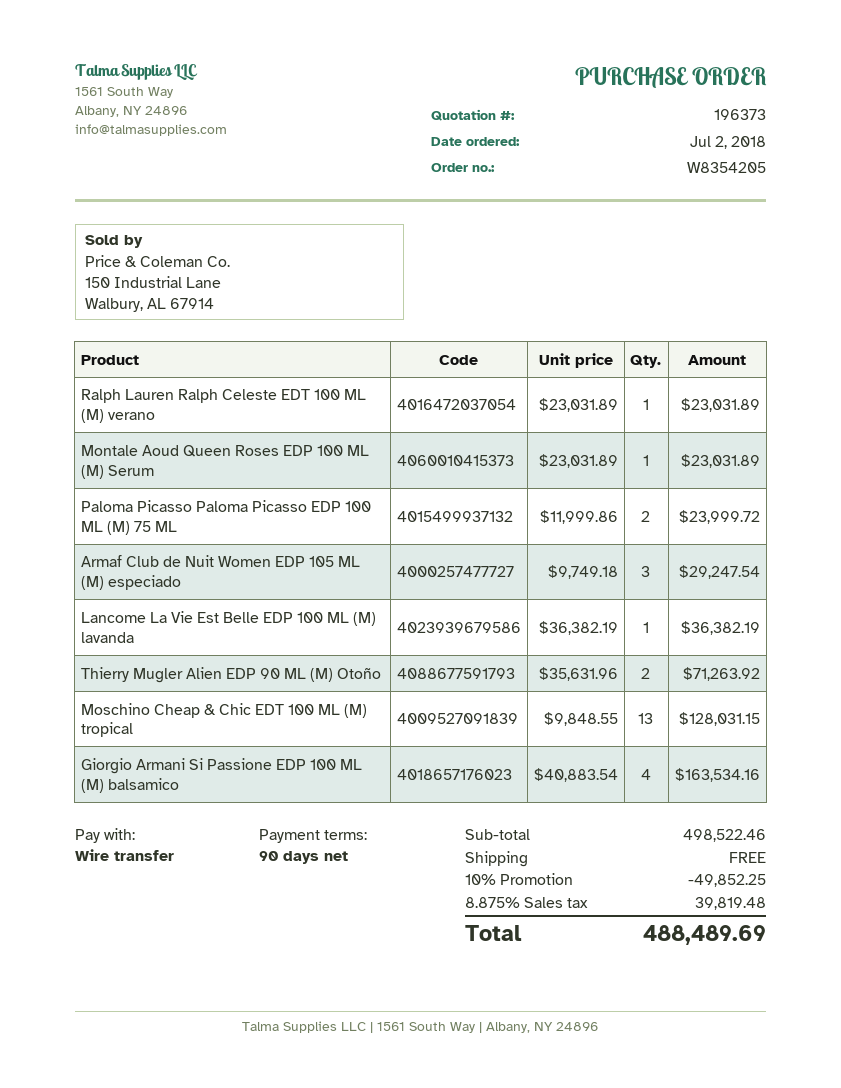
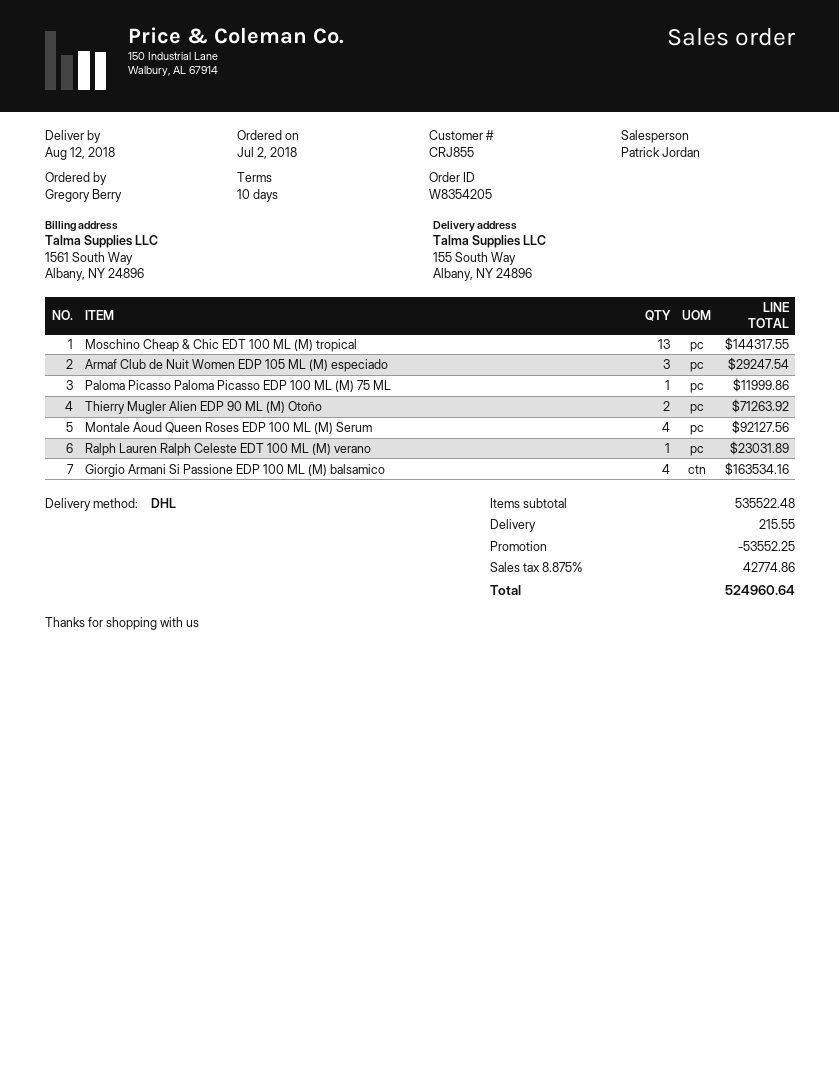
payment terms: 90 days -> 10 days
Montale Aoud Queen Roses EDP 100 ML (M) Serum: 1 for 23031.89 -> 4 for 92127.56
Paloma Picasso Paloma Picasso EDP 100 ML (M) 75 ML: 2 for 23999.72 -> 1 for 11999.86
Lancome La Vie Est Belle EDP 100 ML (M) lavanda: 1 for 36382.19 -> none
Moschino Cheap & Chic EDT 100 ML (M) tropical: 13 for 128031.15 -> 13 for 144317.55
subtotal: 498522.46 -> 535522.48
discount: 49852.25 -> 53552.25
shipping: 0.00 -> 215.55
tax: 8.875% = 39819.48 -> 8.875% = 42774.86
total: 488489.69 -> 524960.64

